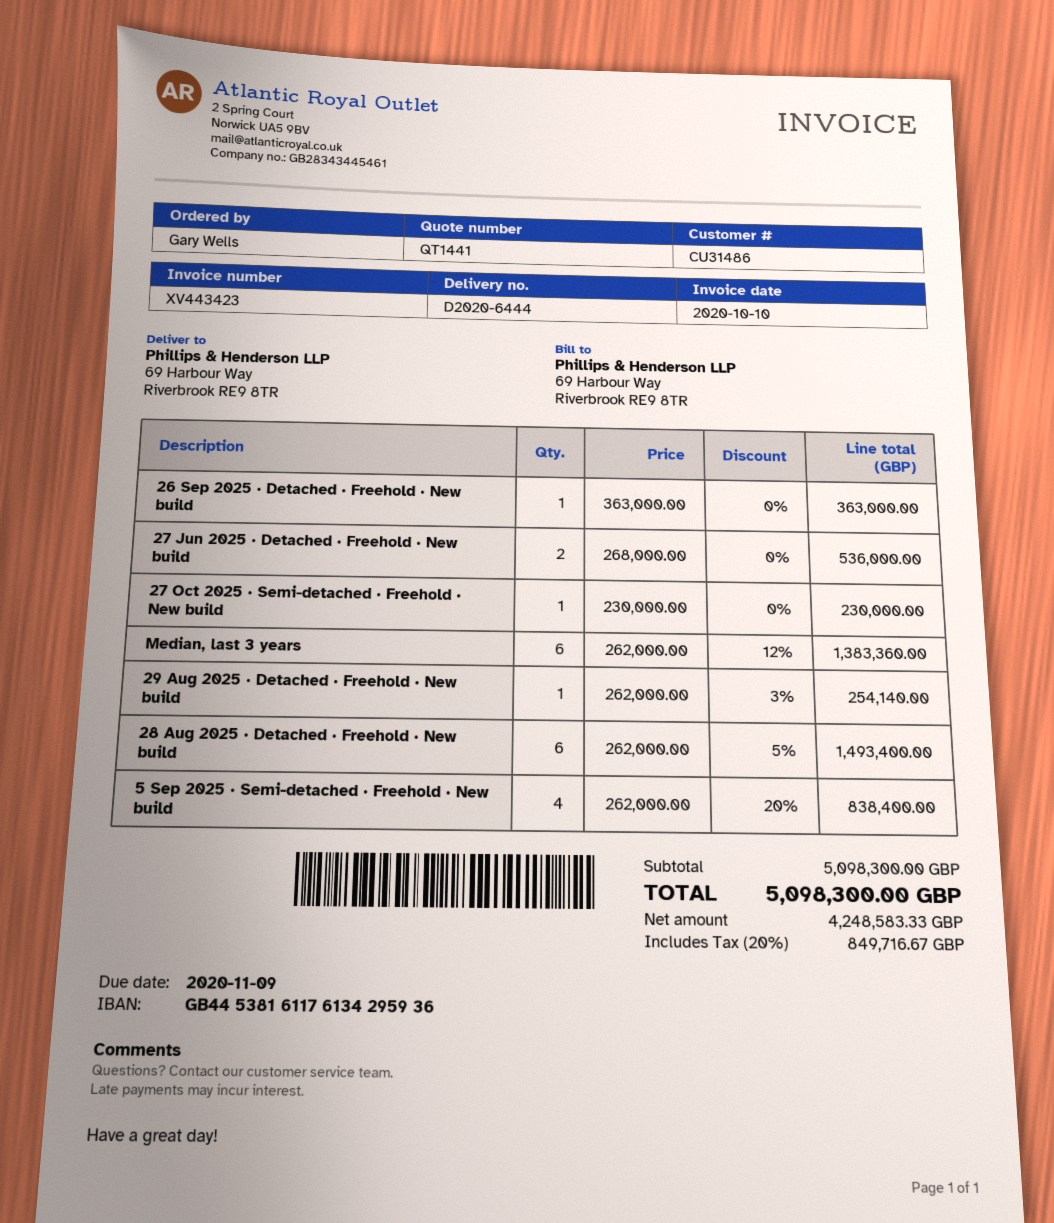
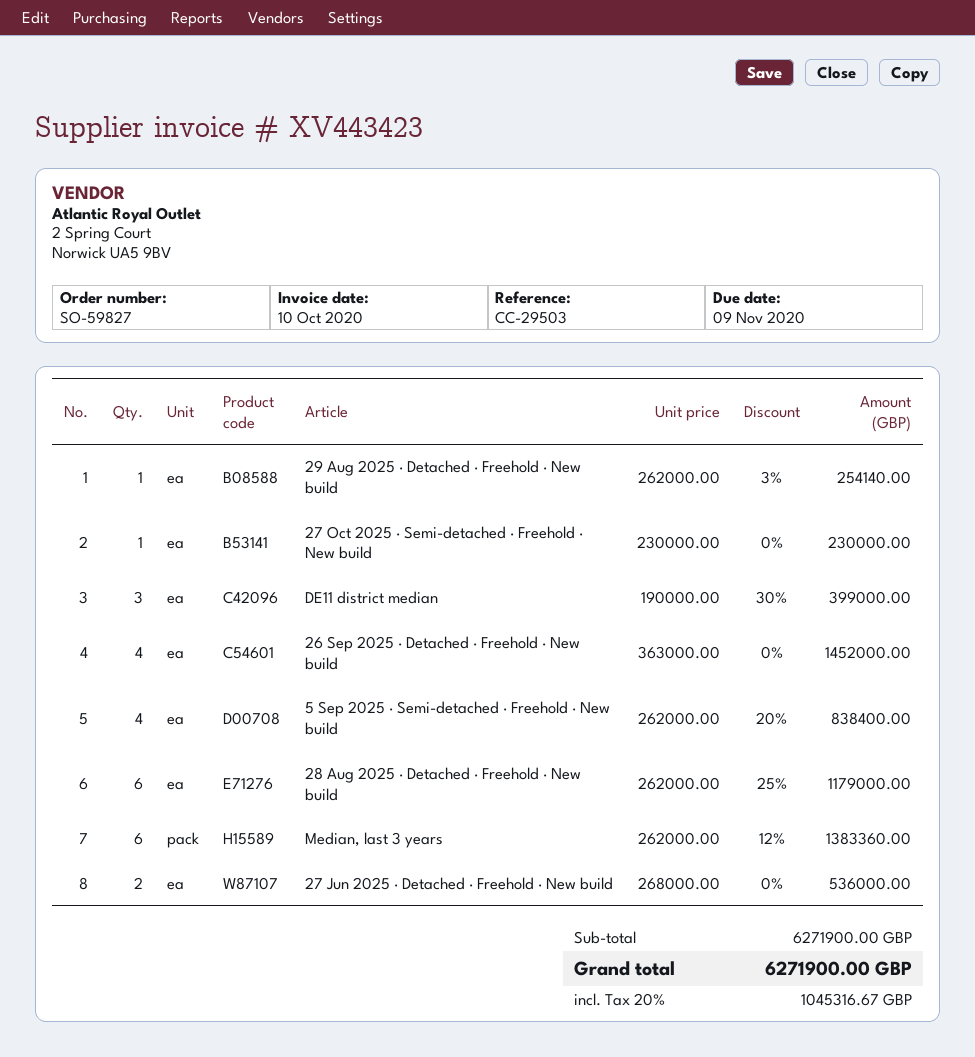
26 Sep 2025 · Detached · Freehold · New build: 1 x 363000.00 = 363000.00 -> 4 x 363000.00 = 1452000.00
28 Aug 2025 · Detached · Freehold · New build: 6 x 262000.00 - 5% = 1493400.00 -> 6 x 262000.00 - 25% = 1179000.00
DE11 district median: none -> 3 x 190000.00 - 30% = 399000.00
subtotal: 5098300.00 -> 6271900.00
tax: 20% = 849716.67 -> 20% = 1045316.67
total: 5098300.00 -> 6271900.00

